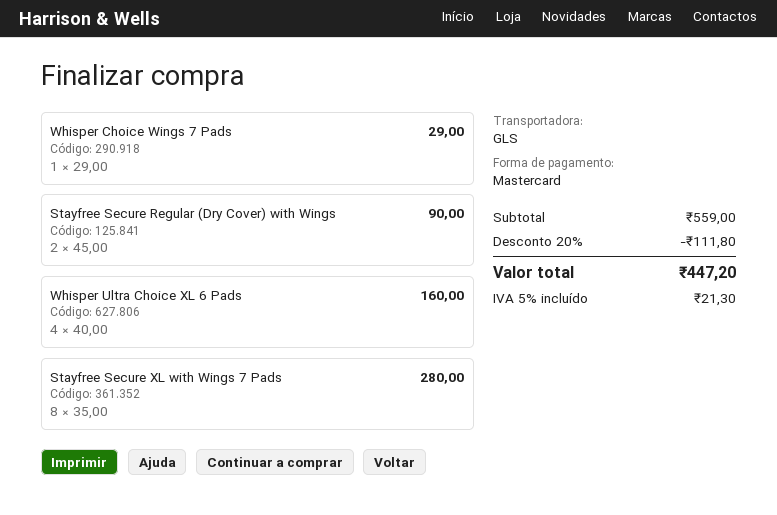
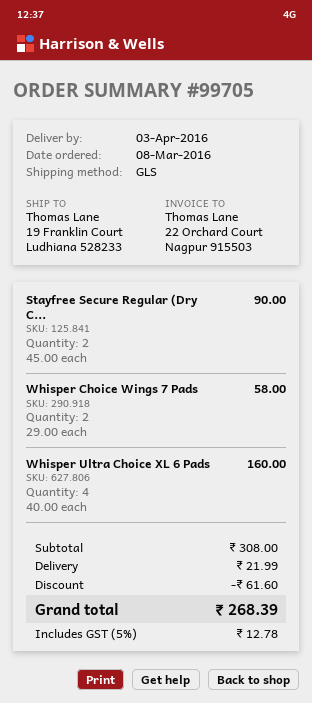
Whisper Choice Wings 7 Pads: 1 x 29.00 = 29.00 -> 2 x 29.00 = 58.00
Stayfree Secure XL with Wings 7 Pads: 8 x 35.00 = 280.00 -> none
subtotal: 559.00 -> 308.00
discount: 111.80 -> 61.60
shipping: none -> 21.99
tax: 5% = 21.30 -> 5% = 12.78
total: 447.20 -> 268.39

